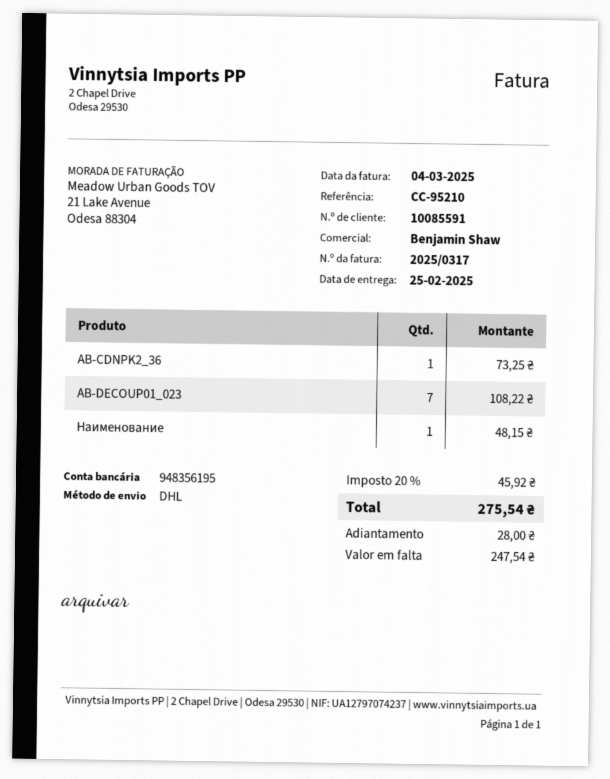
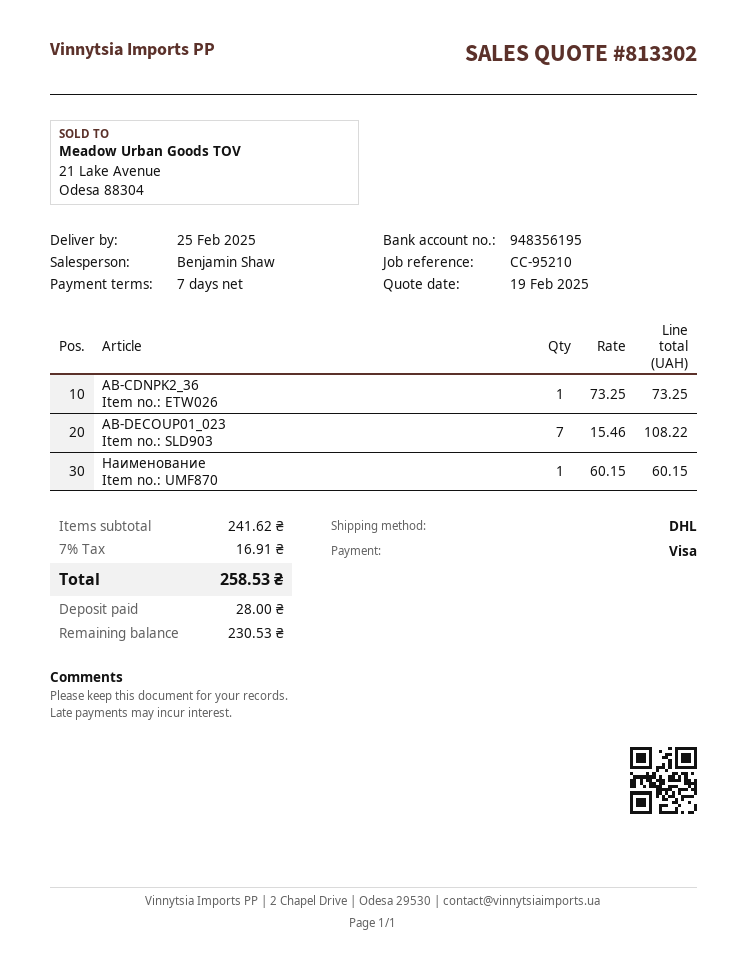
Наименование: 1 for 48.15 -> 1 for 60.15
tax: 20% = 45.92 -> 7% = 16.91
total: 275.54 -> 258.53
balance: 247.54 -> 230.53

